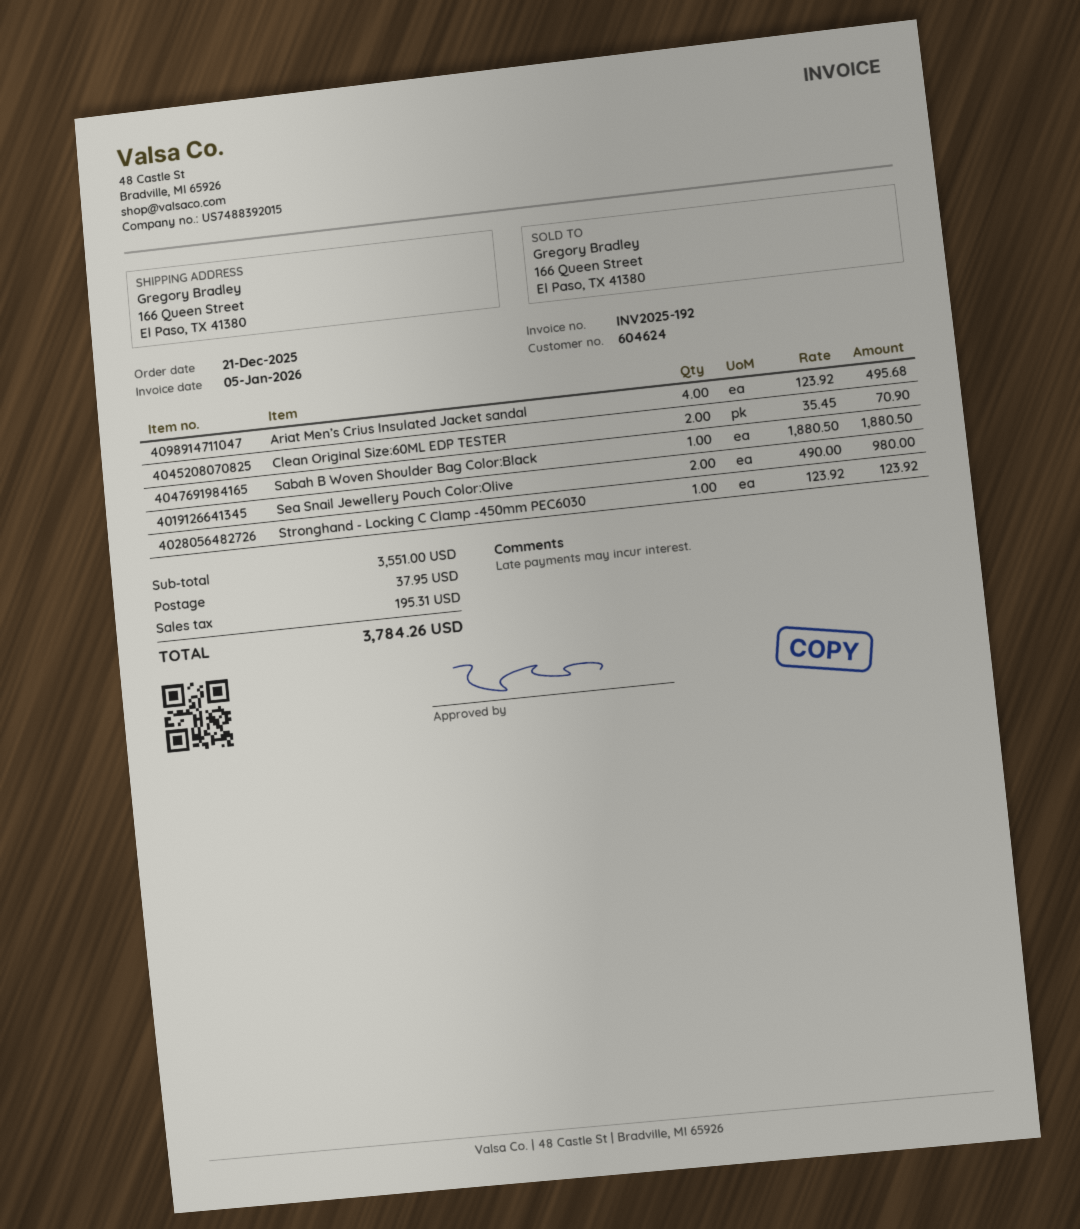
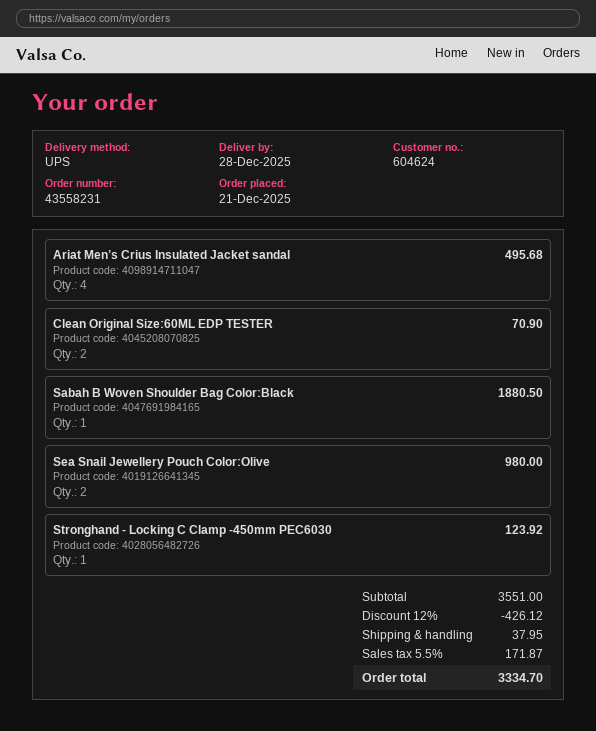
discount: none -> 12% = 426.12
tax: 195.31 -> 171.87
total: 3784.26 -> 3334.70

